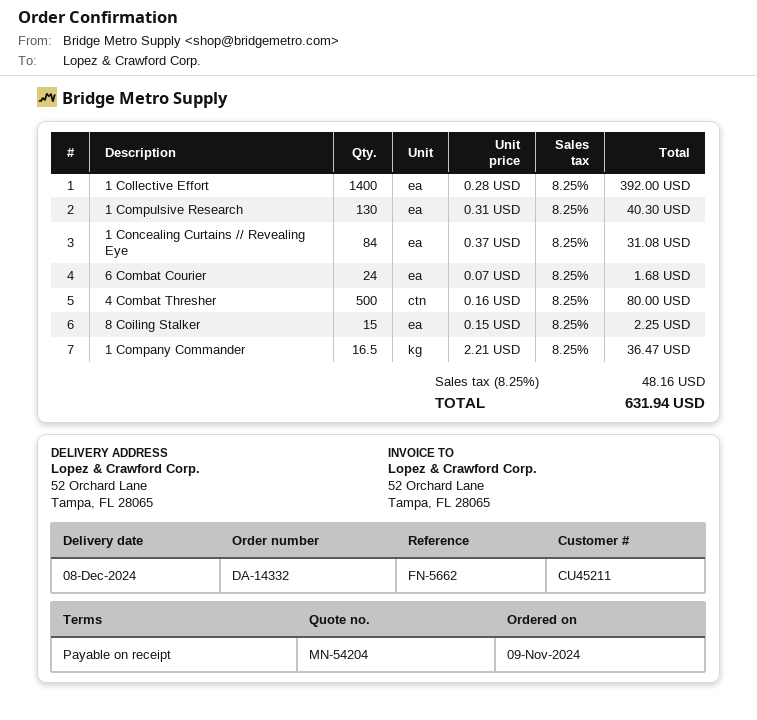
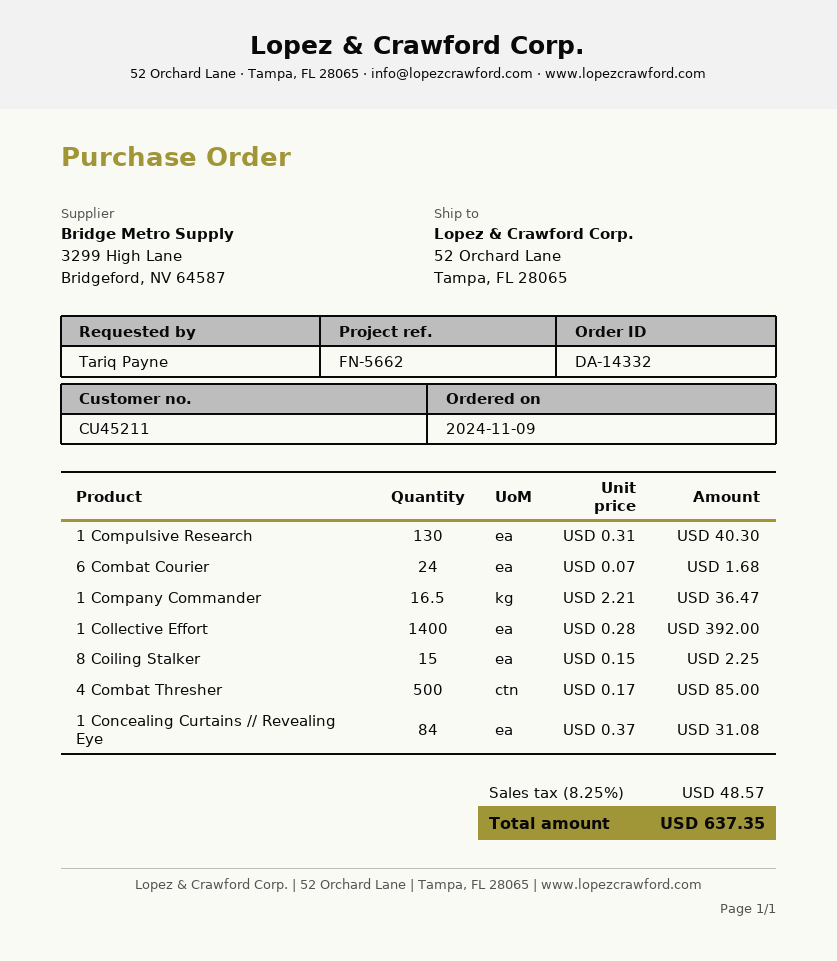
4 Combat Thresher: 500 x 0.16 = 80.00 -> 500 x 0.17 = 85.00
tax: 8.25% = 48.16 -> 8.25% = 48.57
total: 631.94 -> 637.35

